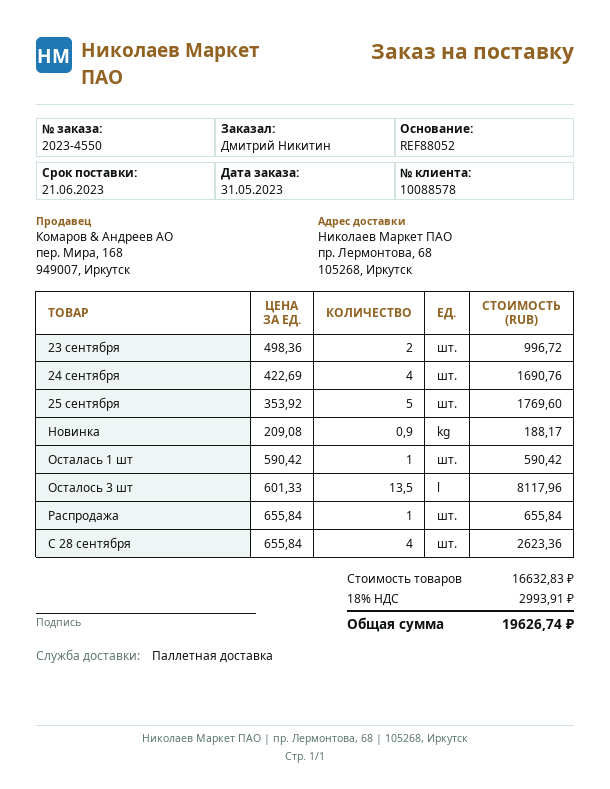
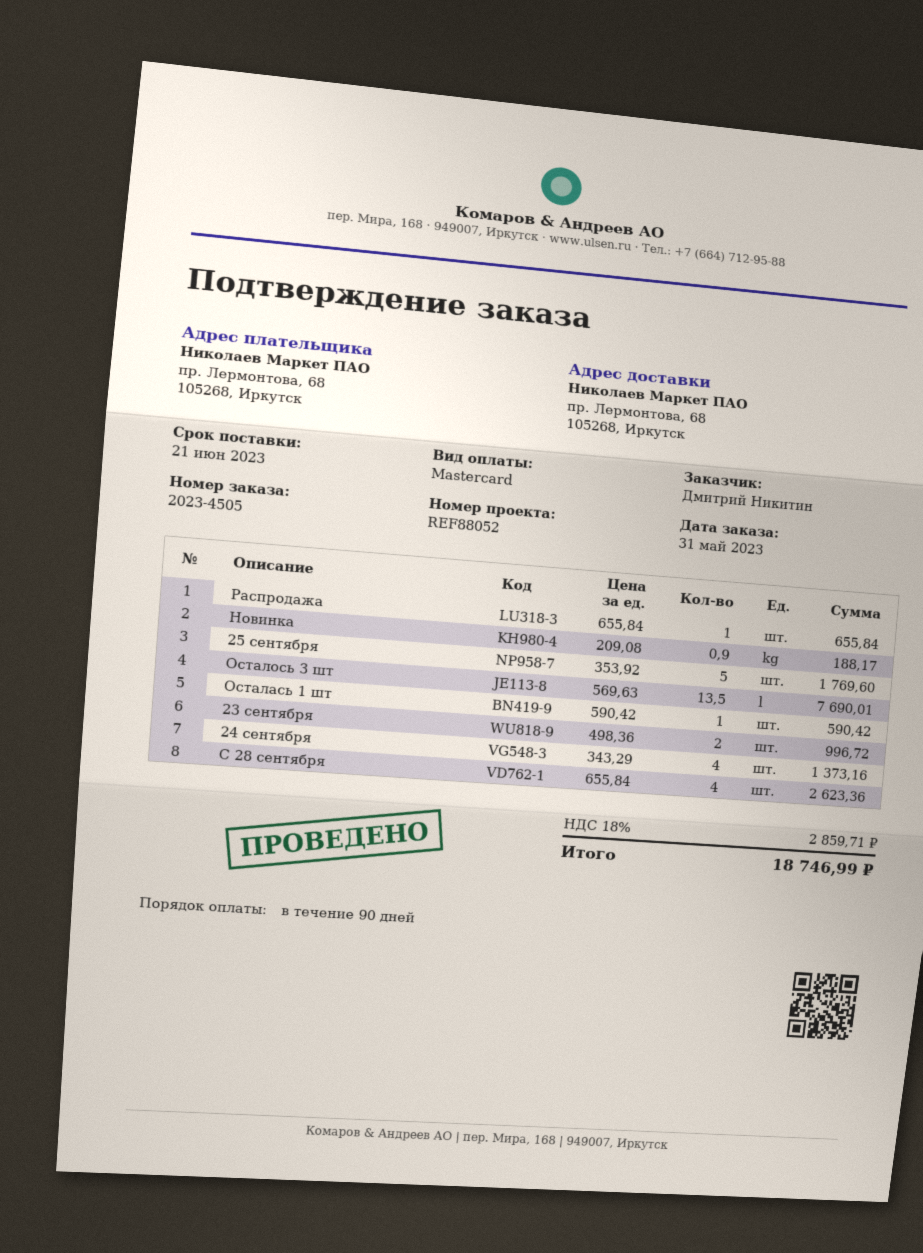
order number: 2023-4550 -> 2023-4505
24 сентября: 4 x 422.69 = 1690.76 -> 4 x 343.29 = 1373.16
Осталось 3 шт: 13.5 x 601.33 = 8117.96 -> 13.5 x 569.63 = 7690.01
tax: 18% = 2993.91 -> 18% = 2859.71
total: 19626.74 -> 18746.99

